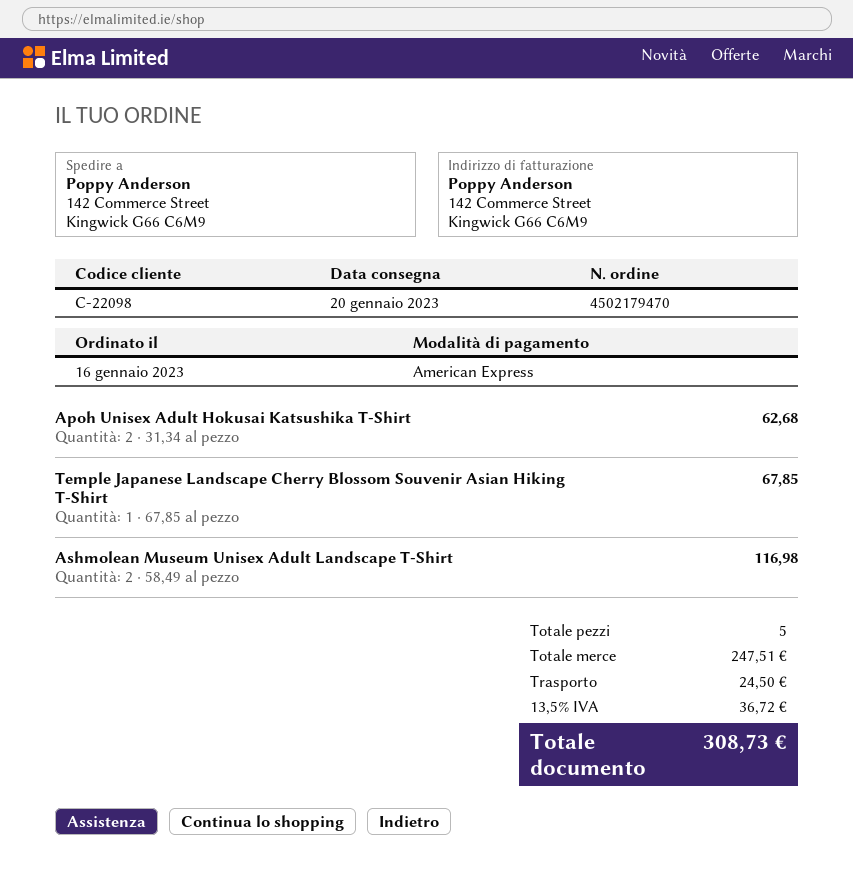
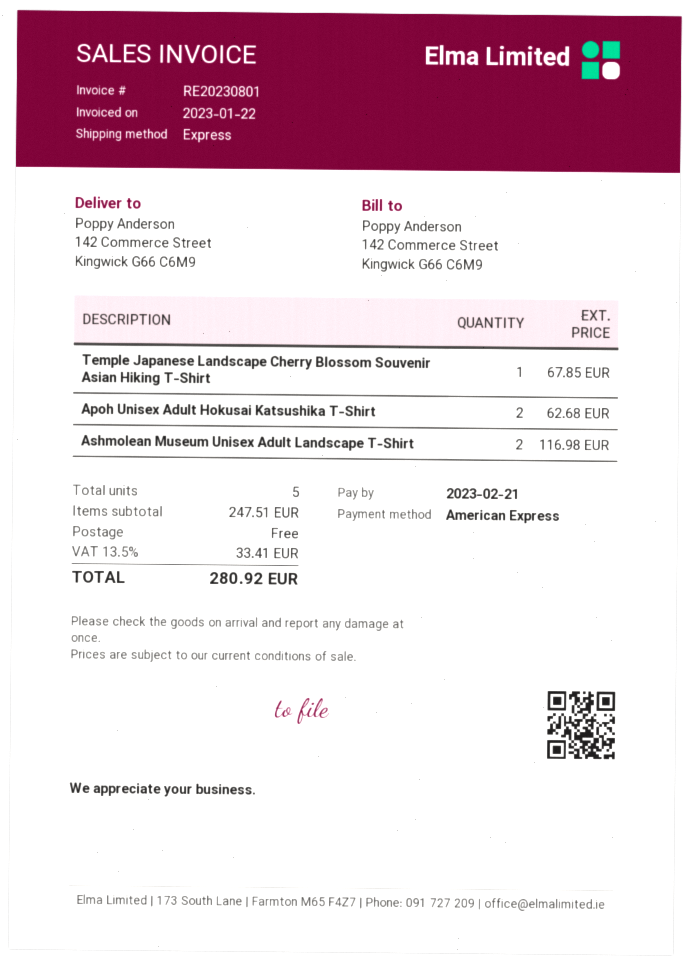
shipping: 24.50 -> 0.00
tax: 13.5% = 36.72 -> 13.5% = 33.41
total: 308.73 -> 280.92

